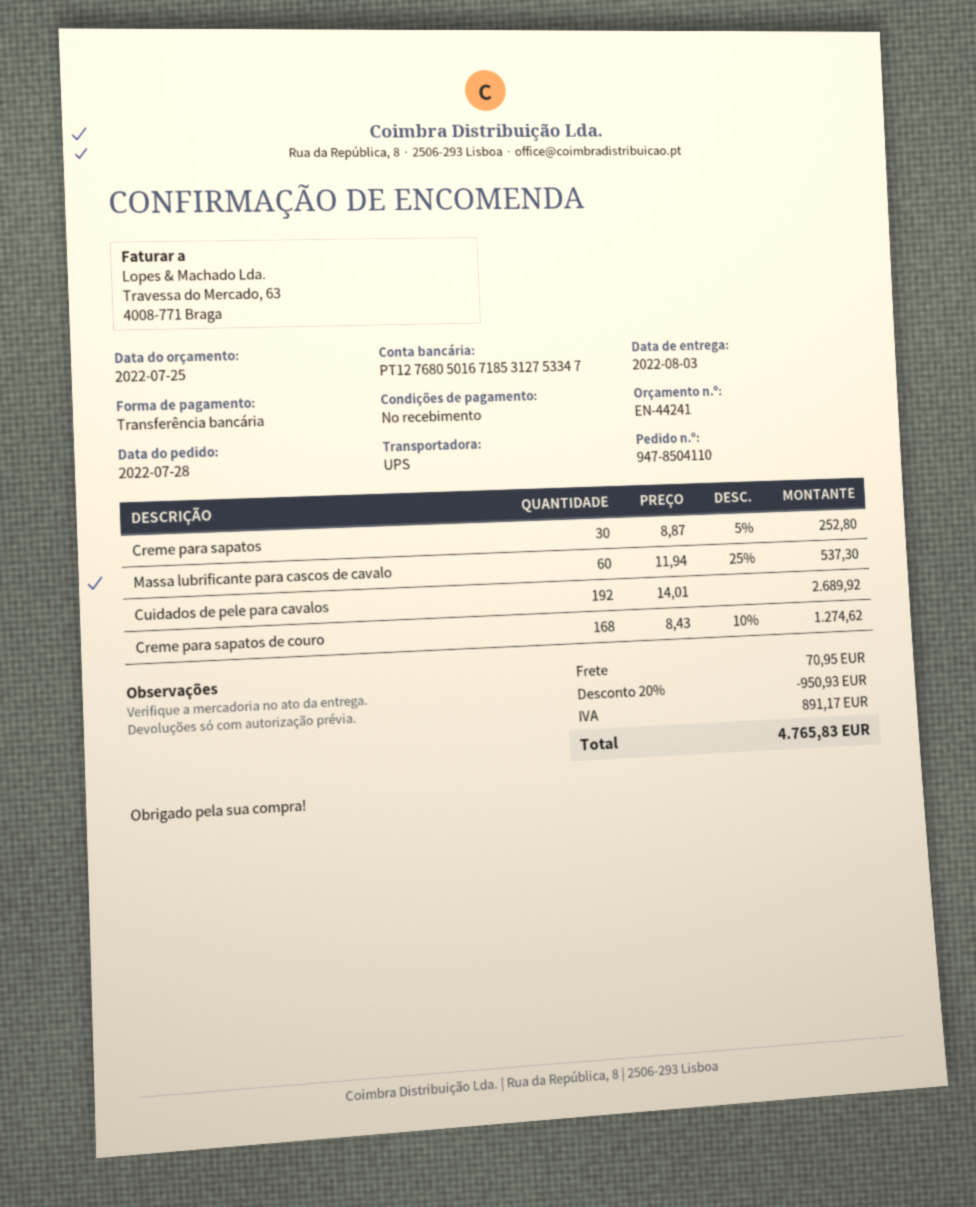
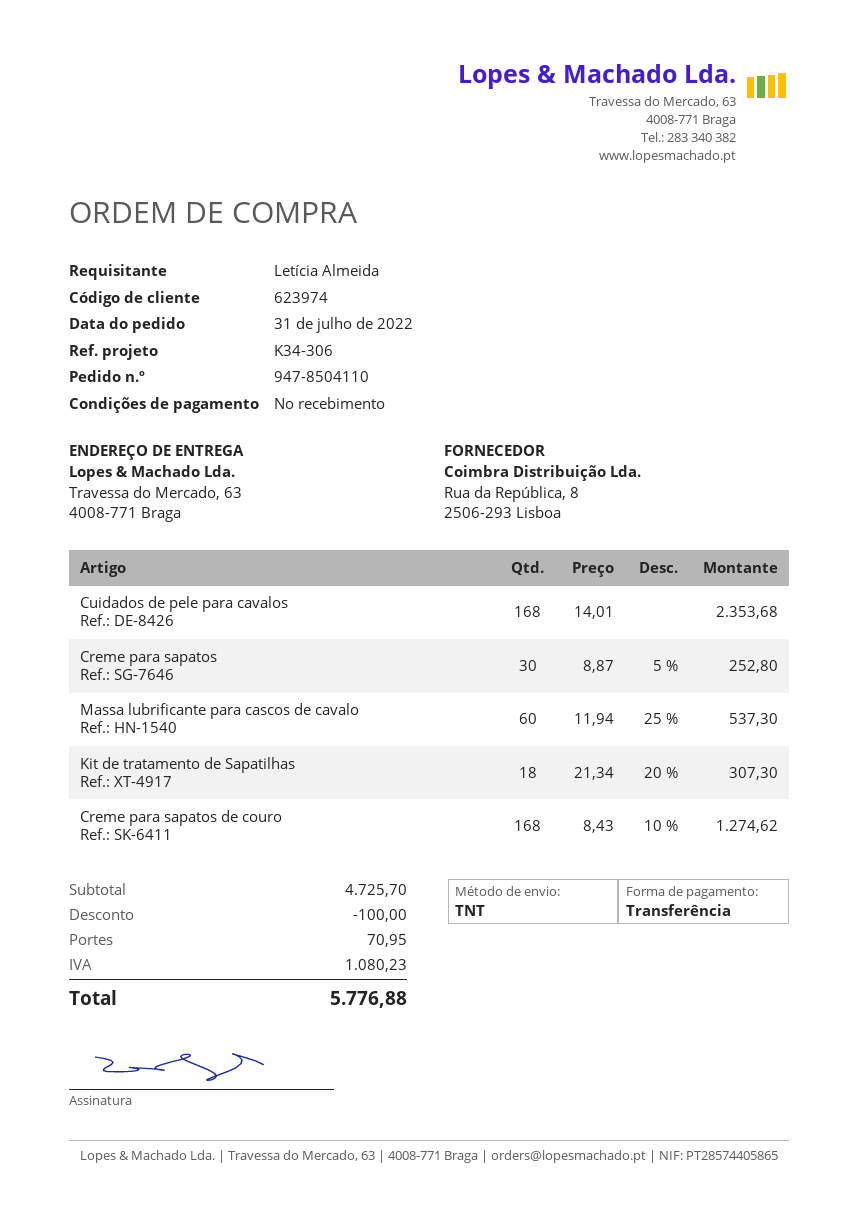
order date: 2022-07-28 -> 2022-07-31
shipping method: UPS -> TNT
Cuidados de pele para cavalos: 192 x 14.01 = 2689.92 -> 168 x 14.01 = 2353.68
Kit de tratamento de Sapatilhas: none -> 18 x 21.34 - 20% = 307.30
discount: 950.93 -> 100.00
tax: 891.17 -> 1080.23
total: 4765.83 -> 5776.88

